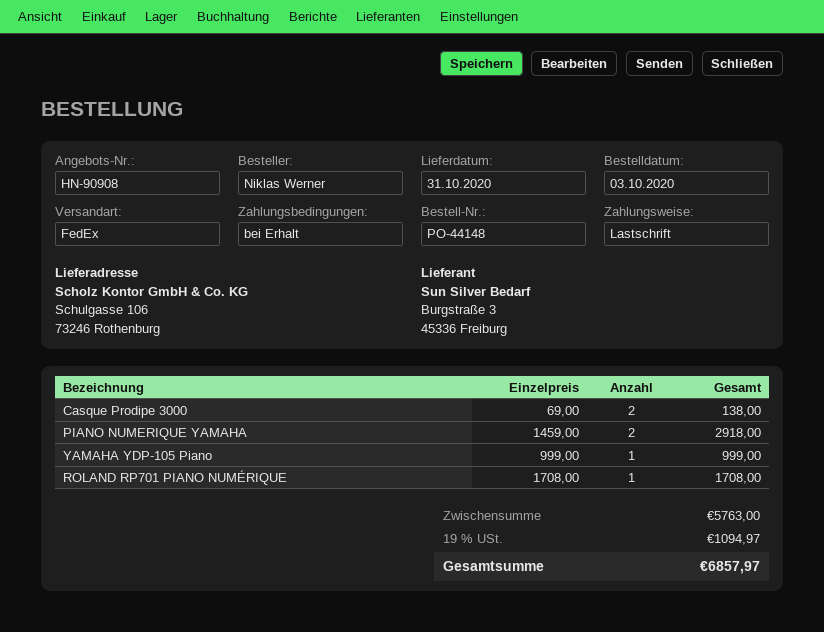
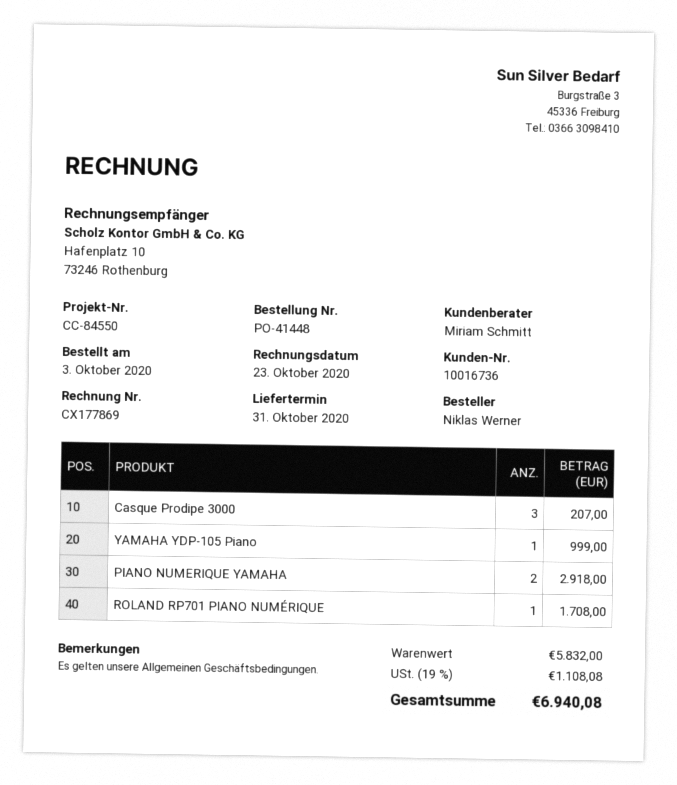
order number: PO-44148 -> PO-41448
Casque Prodipe 3000: 2 for 138.00 -> 3 for 207.00
subtotal: 5763.00 -> 5832.00
tax: 19% = 1094.97 -> 19% = 1108.08
total: 6857.97 -> 6940.08

